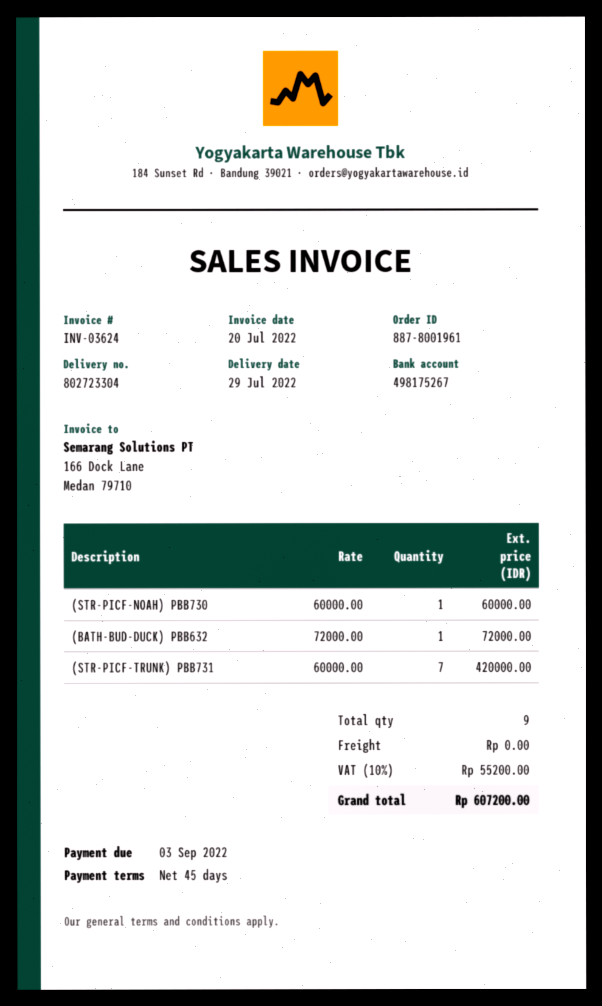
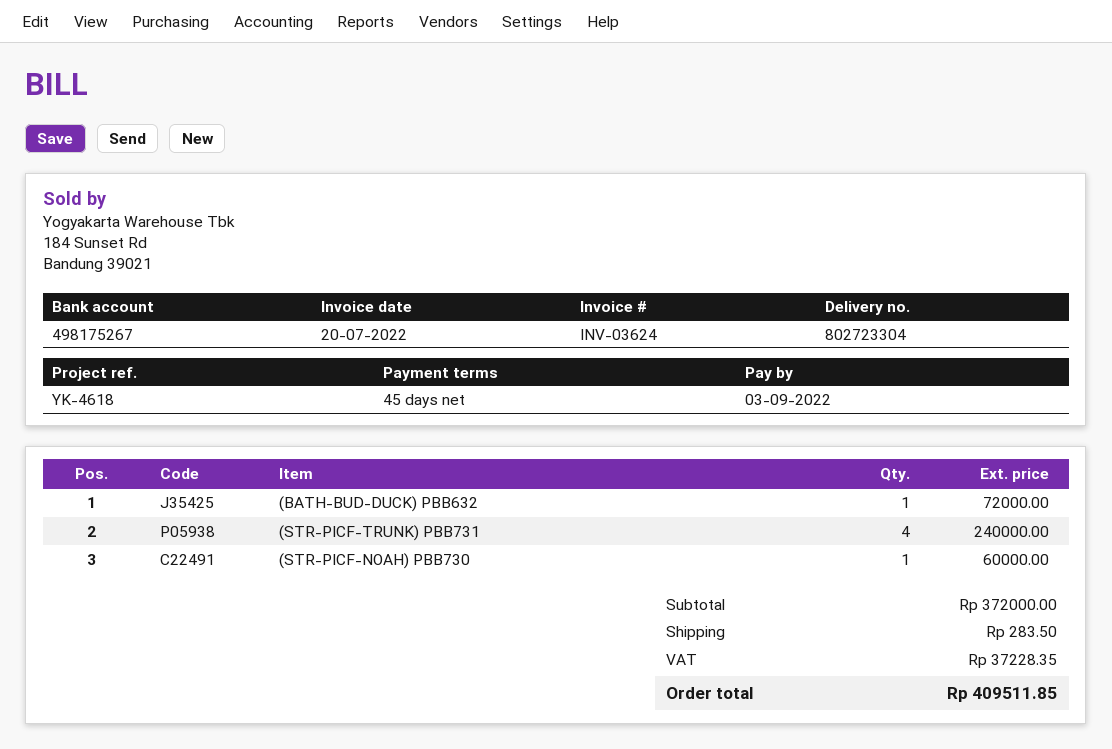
(STR-PICF-TRUNK) PBB731: 7 for 420000.00 -> 4 for 240000.00
shipping: 0.00 -> 283.50
tax: 55200.00 -> 37228.35
total: 607200.00 -> 409511.85

